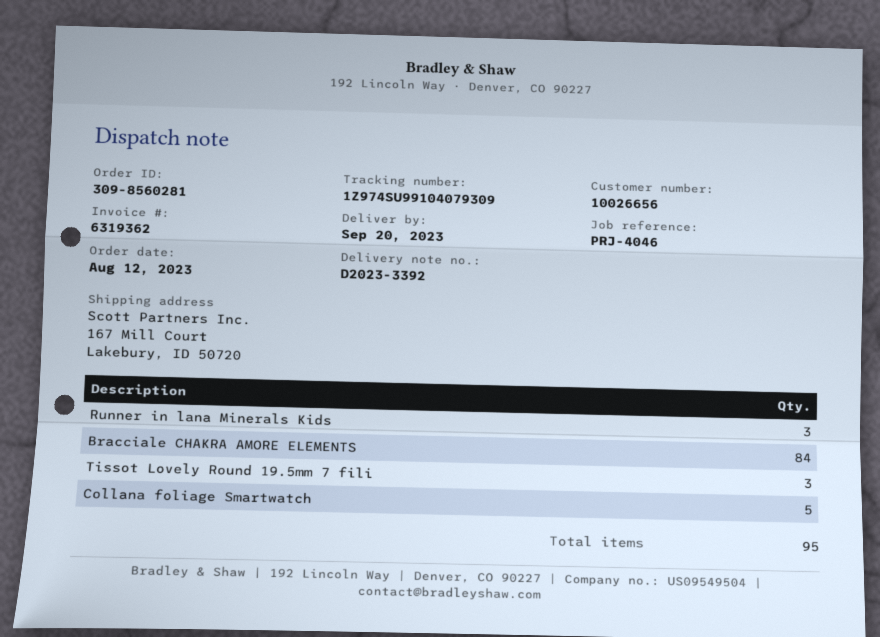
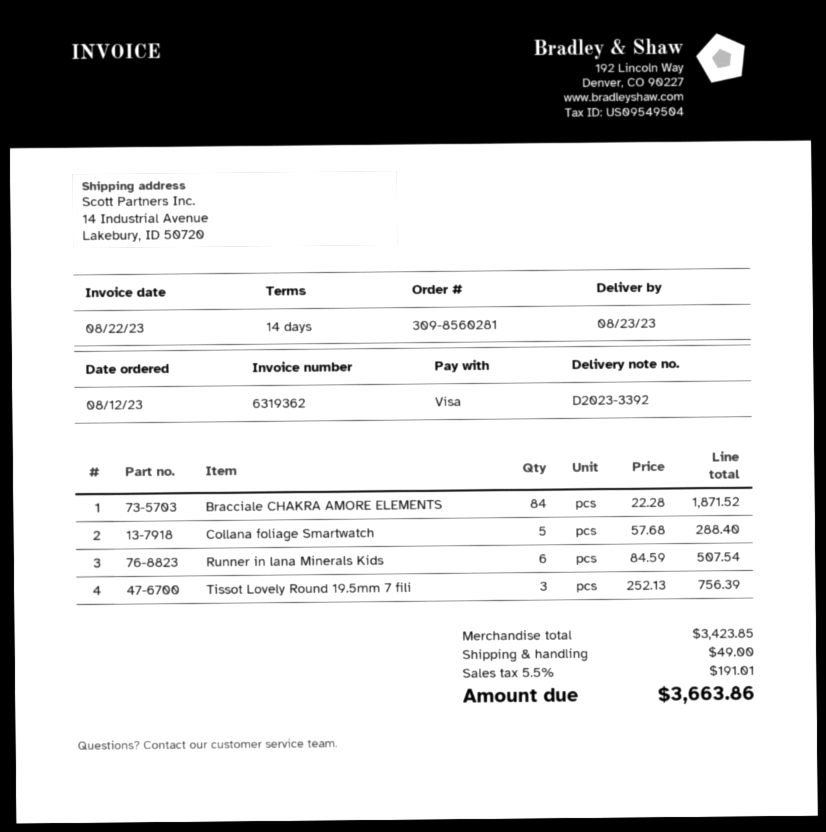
delivery date: 2023-09-20 -> 2023-08-23
ship to: 167 Mill Court, Lakebury, ID 50720 -> 14 Industrial Avenue, Lakebury, ID 50720
Runner in lana Minerals Kids: 3 -> 6

